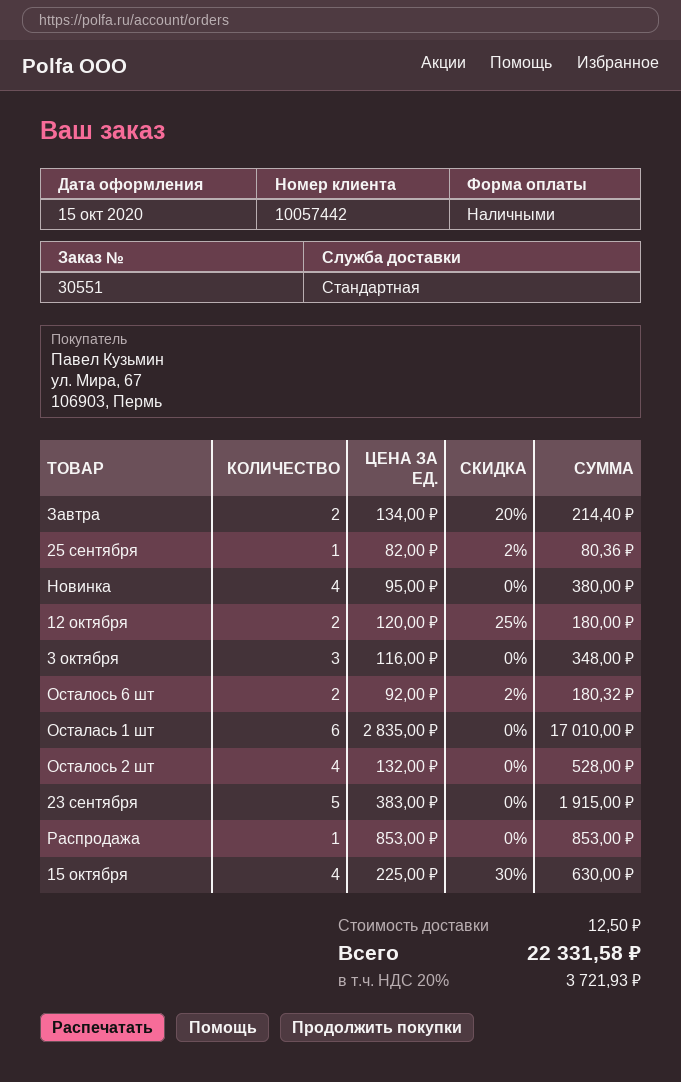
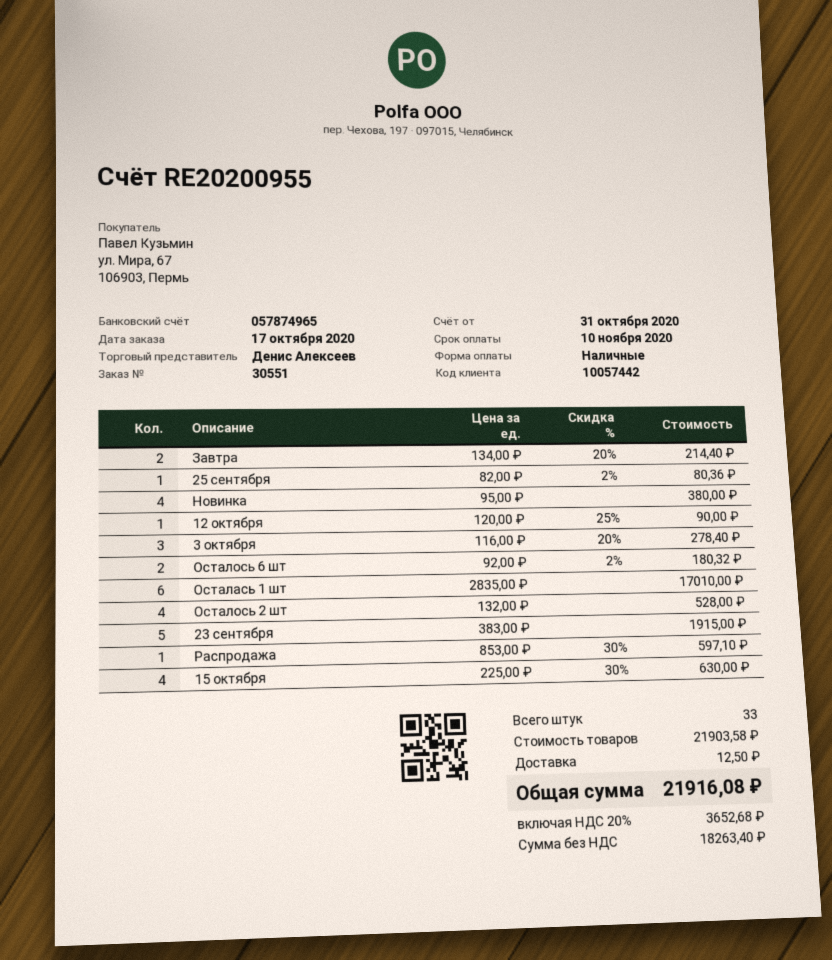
order date: 2020-10-15 -> 2020-10-17
12 октября: 2 x 120.00 - 25% = 180.00 -> 1 x 120.00 - 25% = 90.00
3 октября: 3 x 116.00 = 348.00 -> 3 x 116.00 - 20% = 278.40
Распродажа: 1 x 853.00 = 853.00 -> 1 x 853.00 - 30% = 597.10
tax: 20% = 3721.93 -> 20% = 3652.68
total: 22331.58 -> 21916.08

